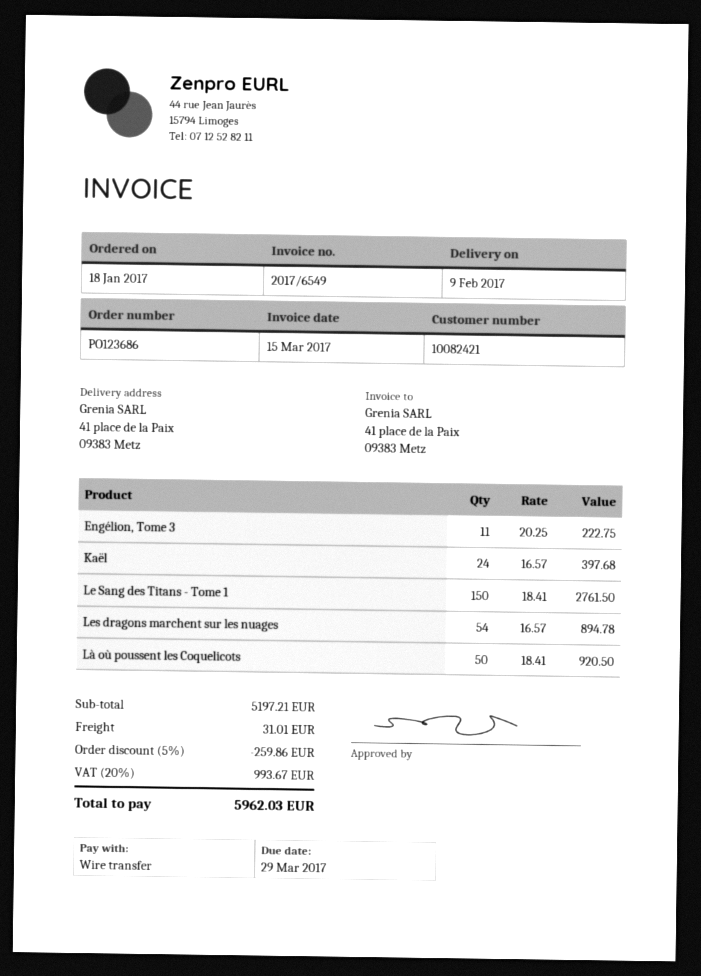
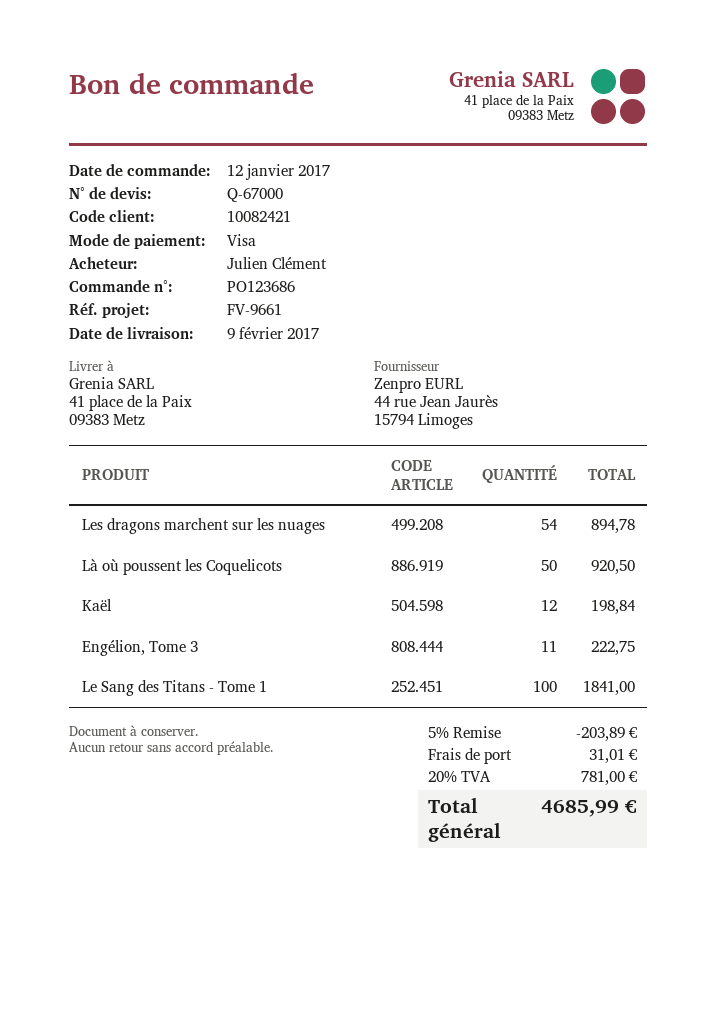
order date: 2017-01-18 -> 2017-01-12
payment method: bank transfer -> Visa
Kaël: 24 for 397.68 -> 12 for 198.84
Le Sang des Titans - Tome 1: 150 for 2761.50 -> 100 for 1841.00
discount: 5% = 259.86 -> 5% = 203.89
tax: 20% = 993.67 -> 20% = 781.00
total: 5962.03 -> 4685.99

